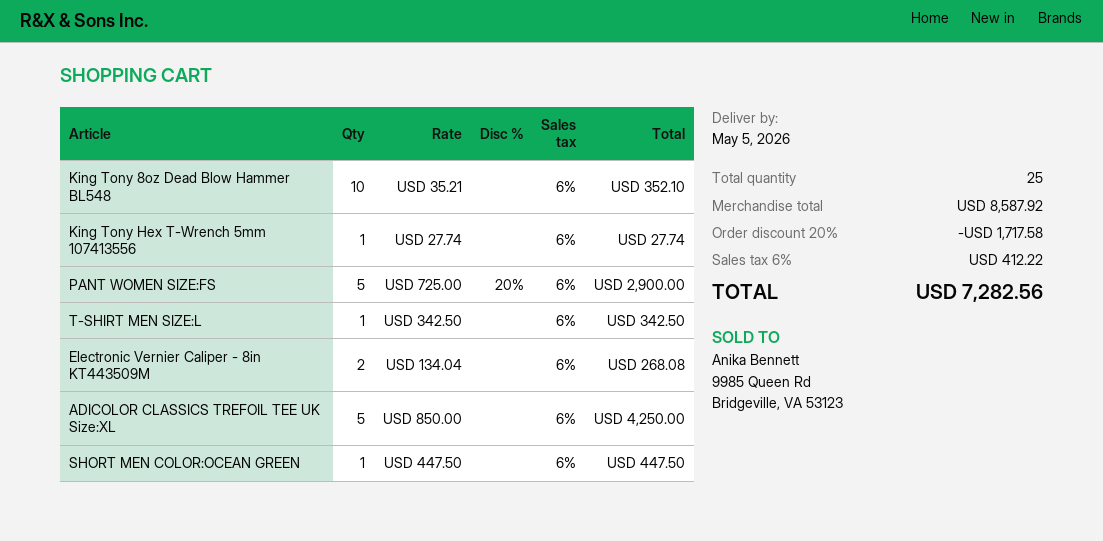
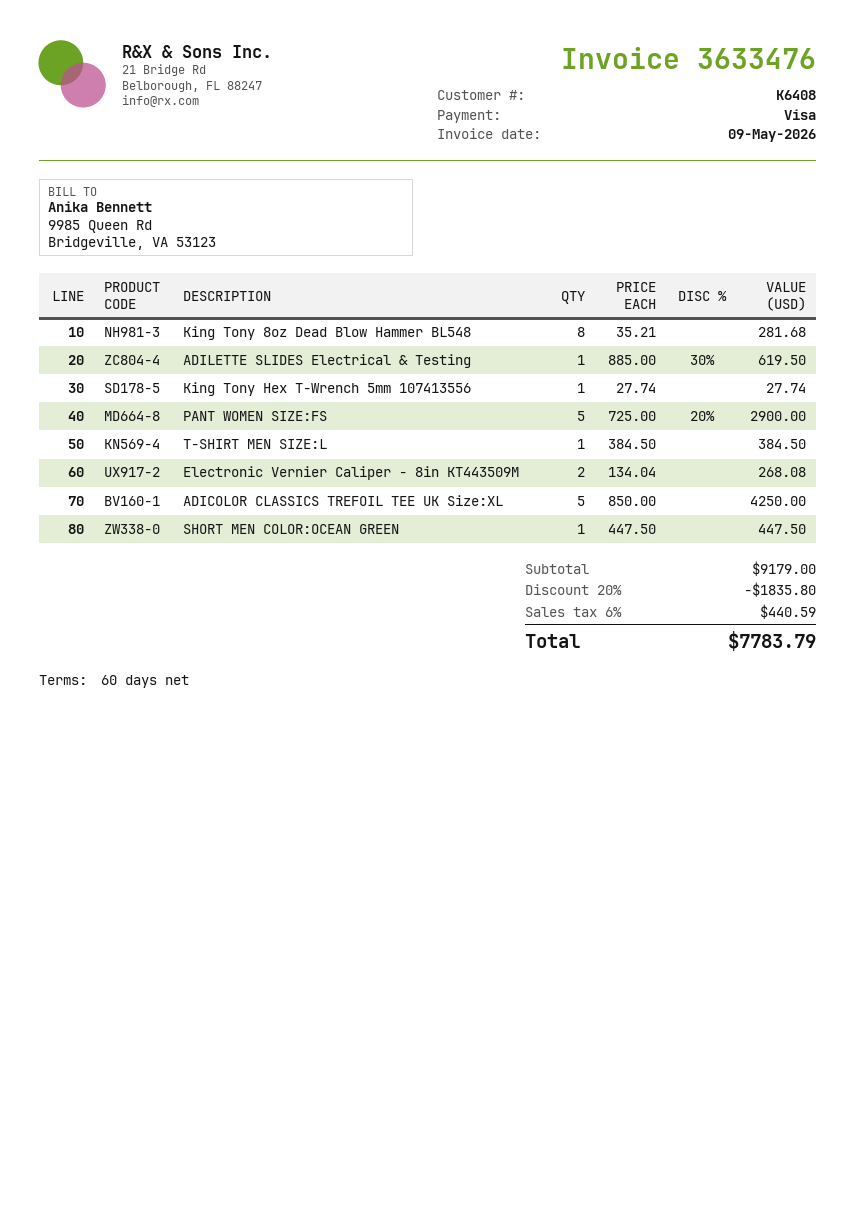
King Tony 8oz Dead Blow Hammer BL548: 10 x 35.21 = 352.10 -> 8 x 35.21 = 281.68
T-SHIRT MEN SIZE:L: 1 x 342.50 = 342.50 -> 1 x 384.50 = 384.50
ADILETTE SLIDES Electrical & Testing: none -> 1 x 885.00 - 30% = 619.50
subtotal: 8587.92 -> 9179.00
discount: 20% = 1717.58 -> 20% = 1835.80
tax: 6% = 412.22 -> 6% = 440.59
total: 7282.56 -> 7783.79

